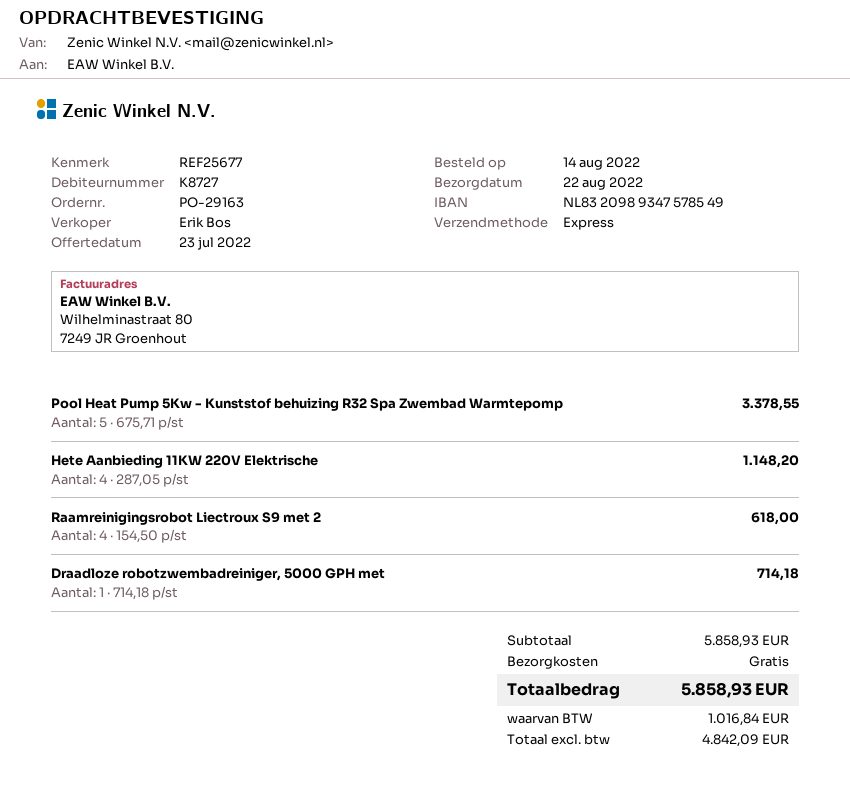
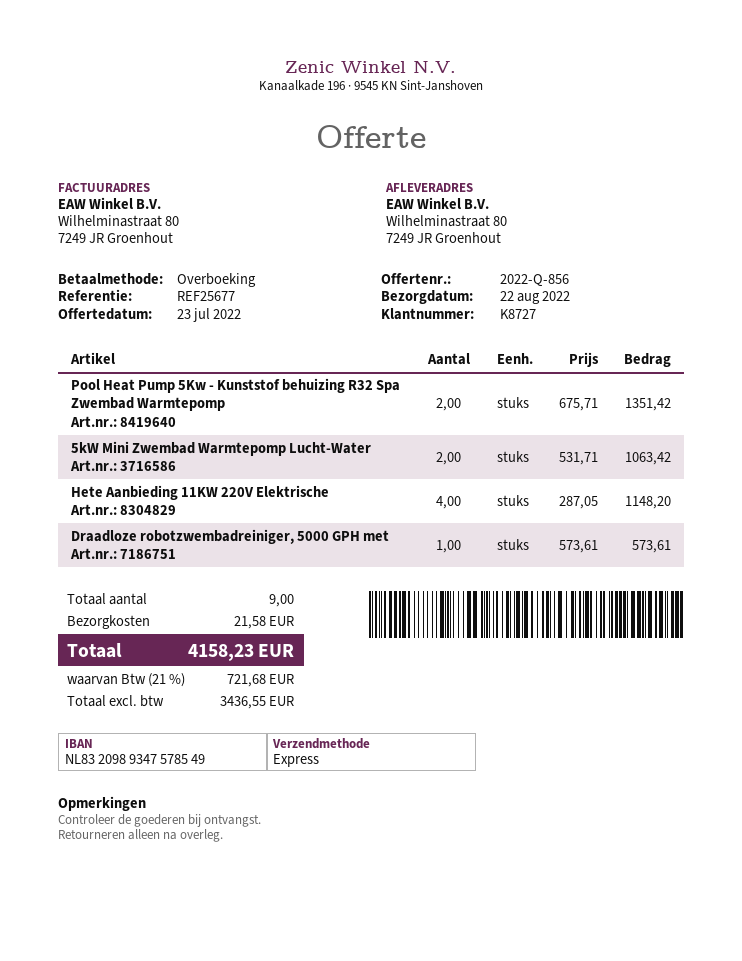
Pool Heat Pump 5Kw - Kunststof behuizing R32 Spa Zwembad Warmtepomp: 5 x 675.71 = 3378.55 -> 2 x 675.71 = 1351.42
Raamreinigingsrobot Liectroux S9 met 2: 4 x 154.50 = 618.00 -> none
Draadloze robotzwembadreiniger, 5000 GPH met: 1 x 714.18 = 714.18 -> 1 x 573.61 = 573.61
5kW Mini Zwembad Warmtepomp Lucht-Water: none -> 2 x 531.71 = 1063.42
shipping: 0.00 -> 21.58
net: 4842.09 -> 3436.55
tax: 1016.84 -> 721.68
total: 5858.93 -> 4158.23

